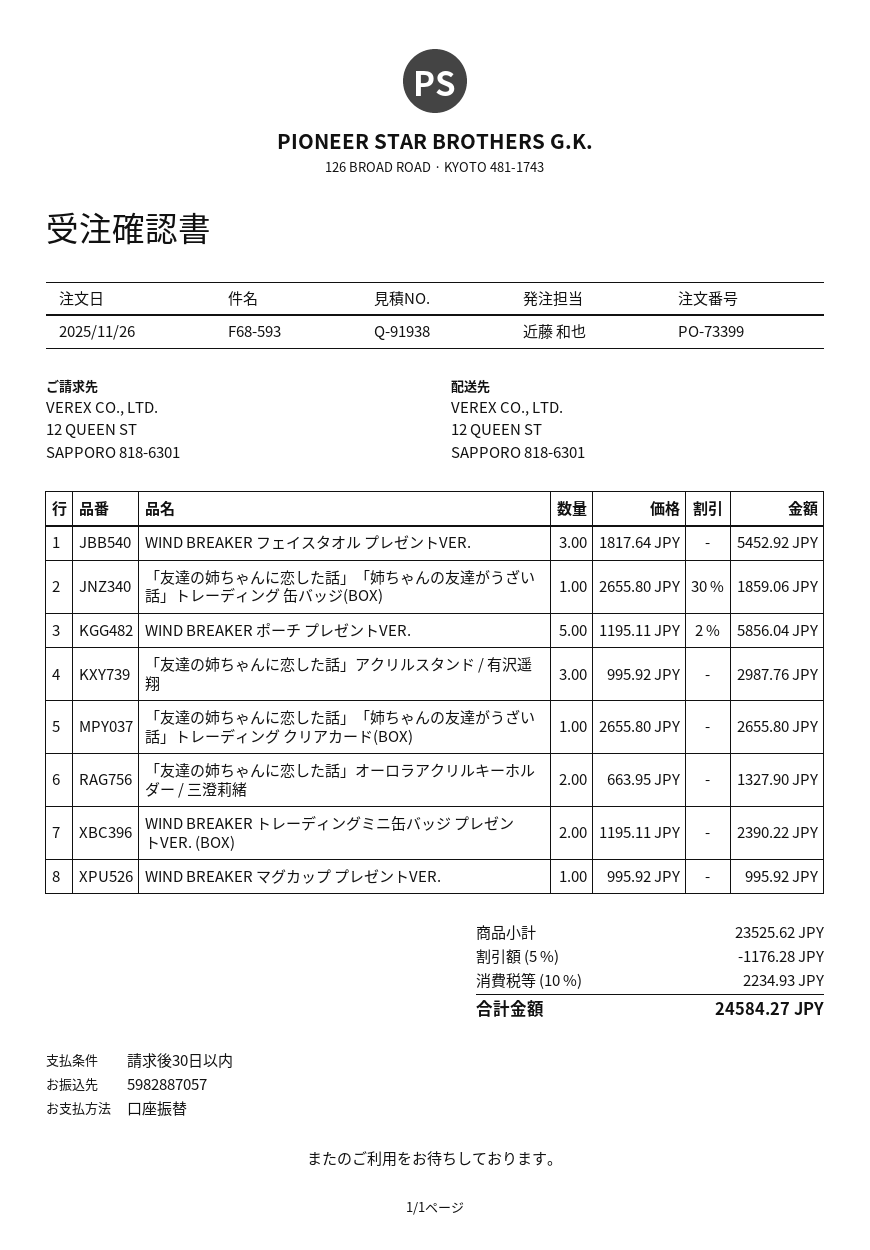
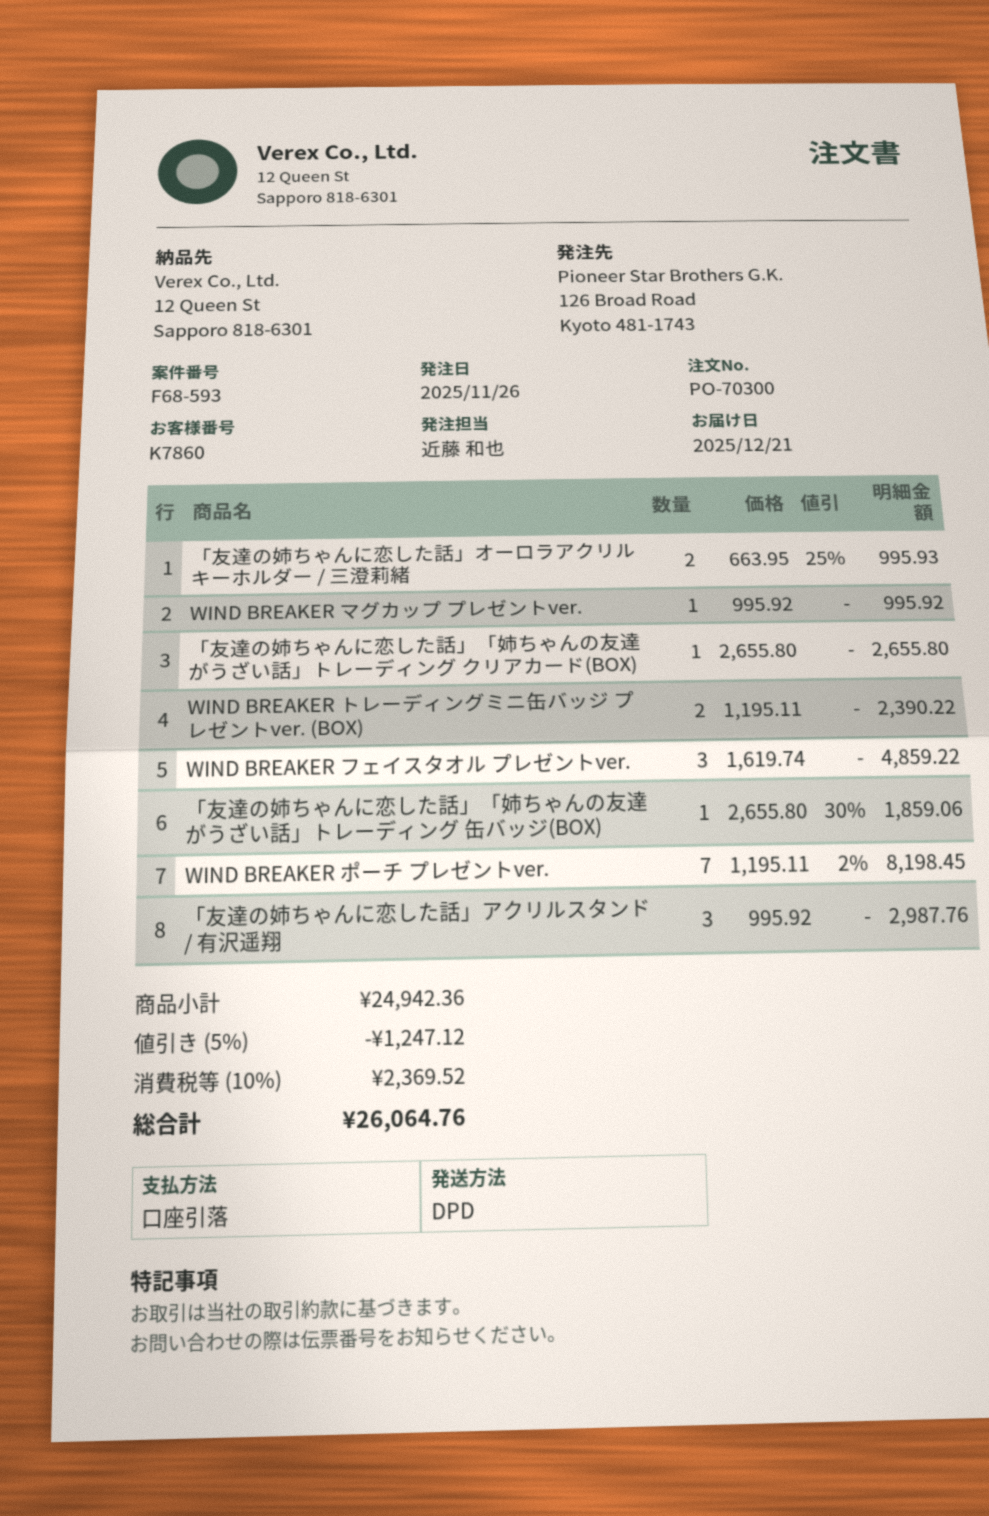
order number: PO-73399 -> PO-70300
WIND BREAKER フェイスタオル プレゼントVER.: 3 x 1817.64 = 5452.92 -> 3 x 1619.74 = 4859.22
WIND BREAKER ポーチ プレゼントVER.: 5 x 1195.11 - 2% = 5856.04 -> 7 x 1195.11 - 2% = 8198.45
「友達の姉ちゃんに恋した話」オーロラアクリルキーホルダー / 三澄莉緒: 2 x 663.95 = 1327.90 -> 2 x 663.95 - 25% = 995.93
subtotal: 23525.62 -> 24942.36
discount: 5% = 1176.28 -> 5% = 1247.12
tax: 10% = 2234.93 -> 10% = 2369.52
total: 24584.27 -> 26064.76

